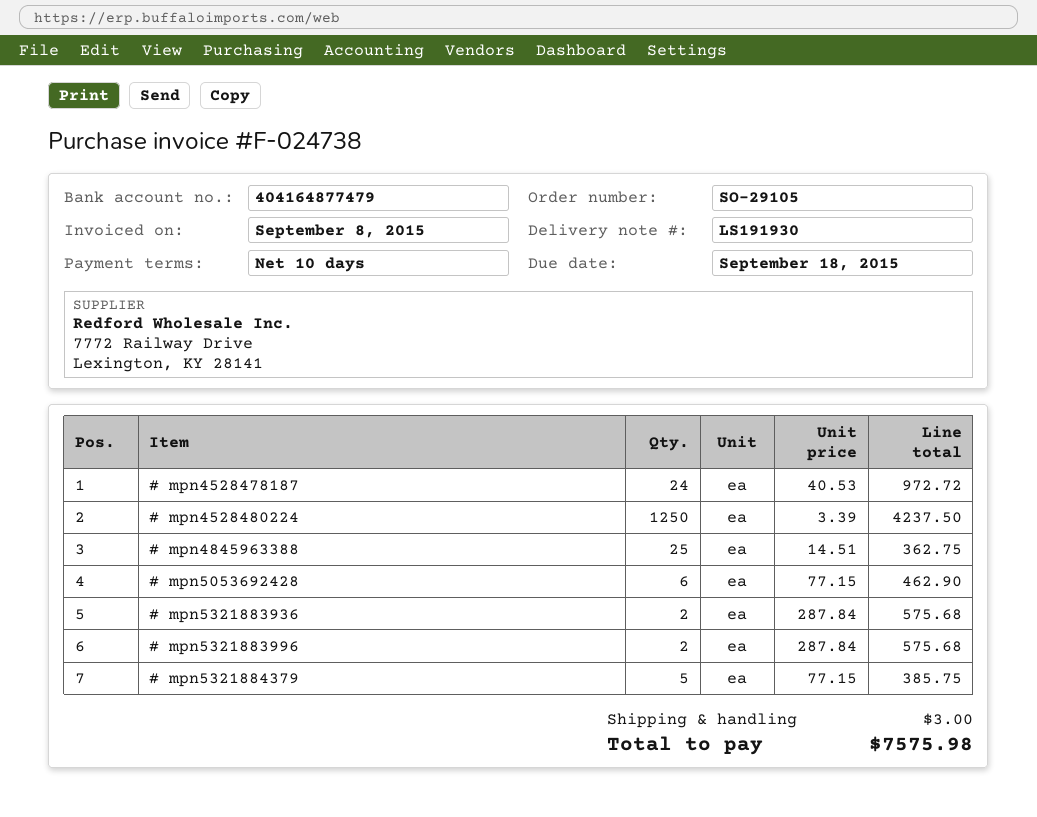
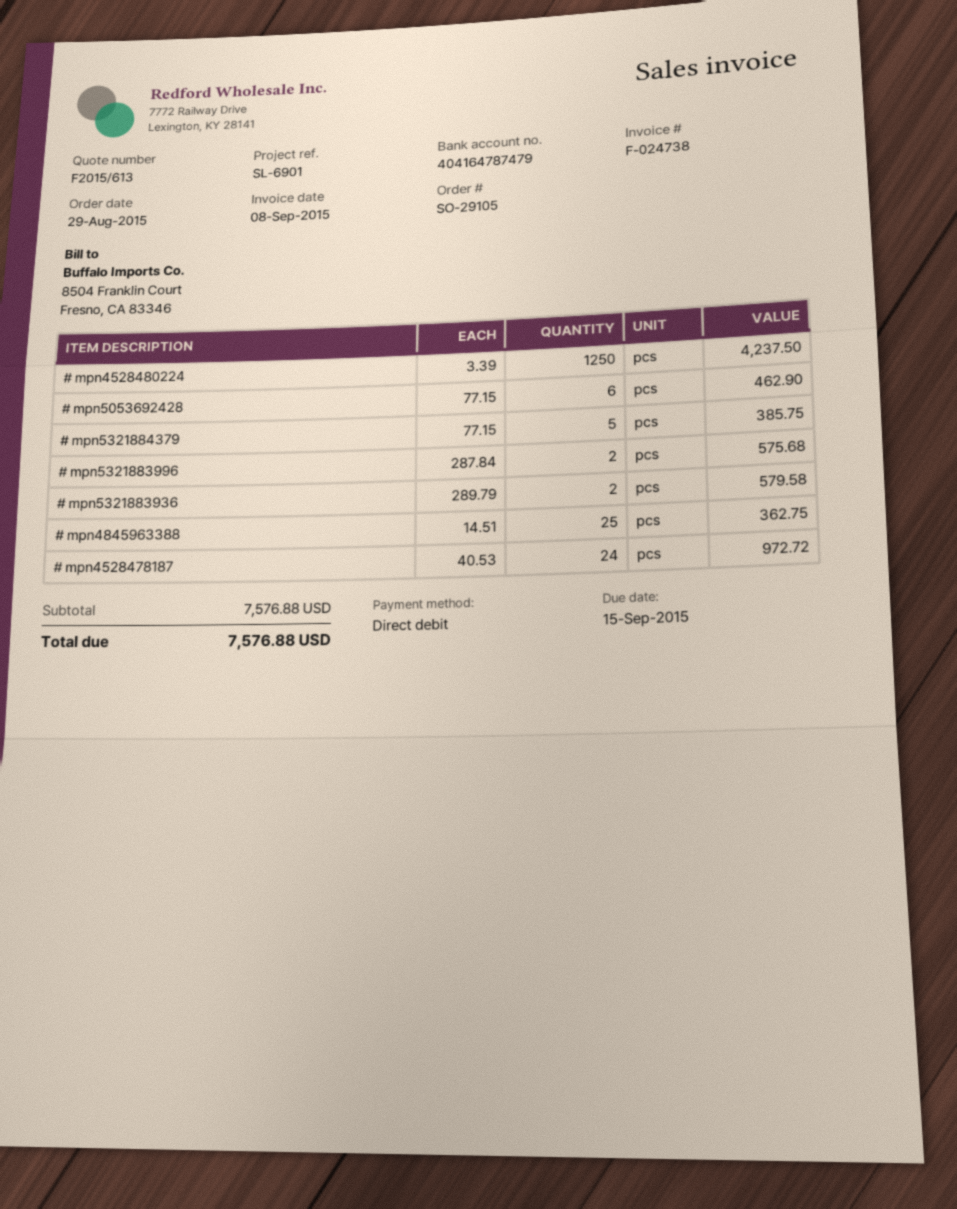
due date: 2015-09-18 -> 2015-09-15
bank account: 404164877479 -> 404164787479
# mpn5321883936: 2 x 287.84 = 575.68 -> 2 x 289.79 = 579.58
shipping: 3.00 -> none
total: 7575.98 -> 7576.88

